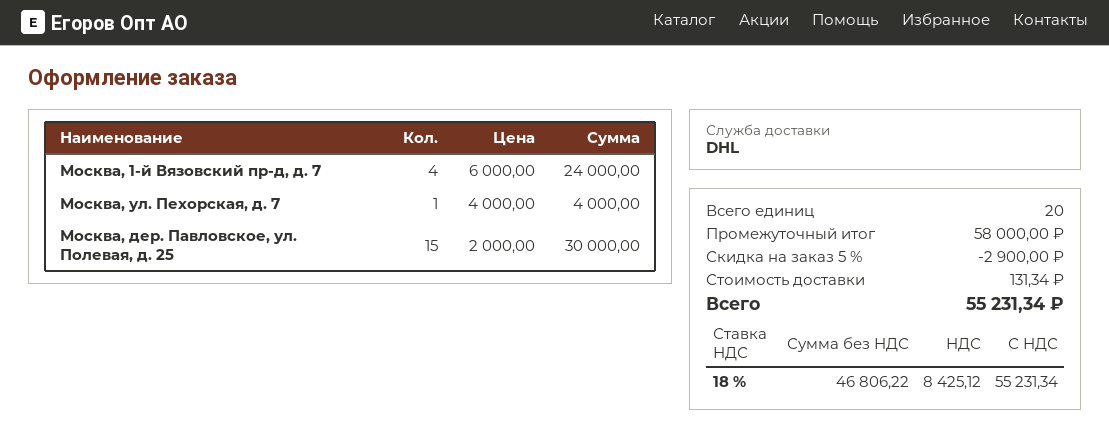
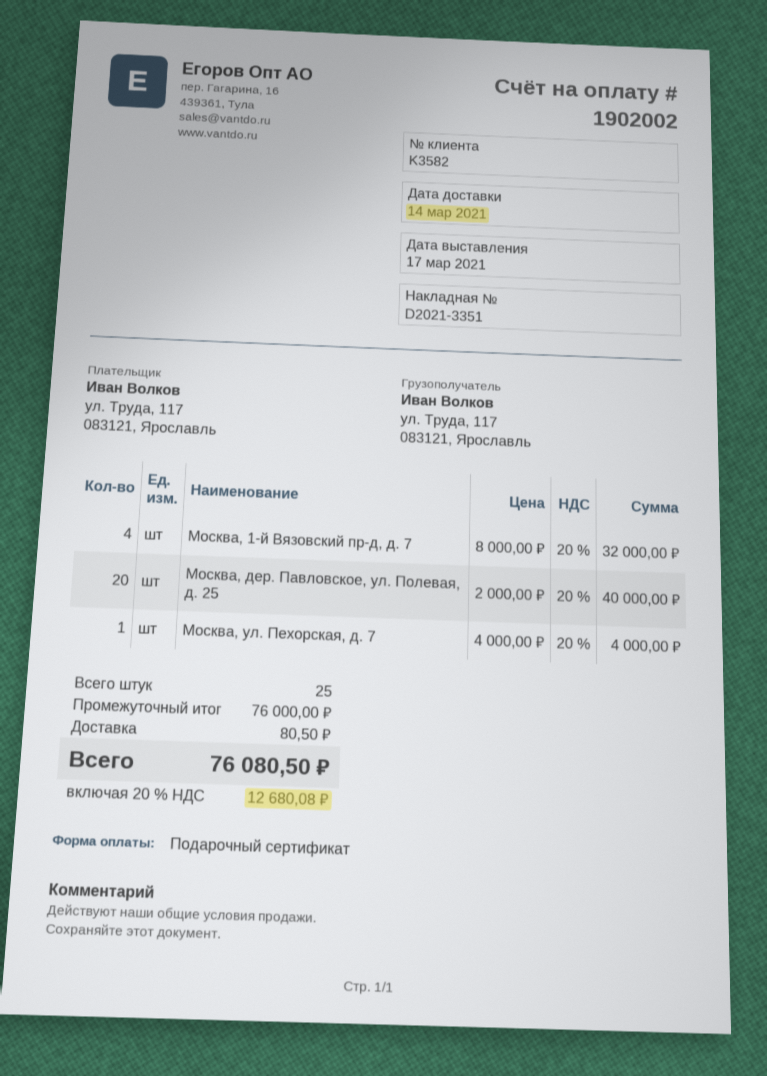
Москва, 1-й Вязовский пр-д, д. 7: 4 x 6000.00 = 24000.00 -> 4 x 8000.00 = 32000.00
Москва, дер. Павловское, ул. Полевая, д. 25: 15 x 2000.00 = 30000.00 -> 20 x 2000.00 = 40000.00
total quantity: 20 -> 25
subtotal: 58000.00 -> 76000.00
discount: 5% = 2900.00 -> none
shipping: 131.34 -> 80.50
tax: 18% = 8425.12 -> 20% = 12680.08
total: 55231.34 -> 76080.50

